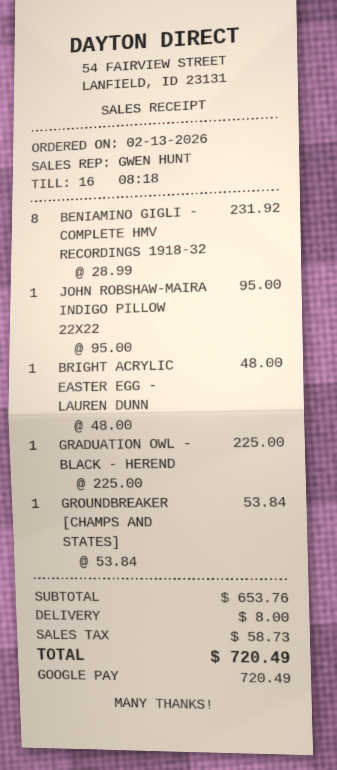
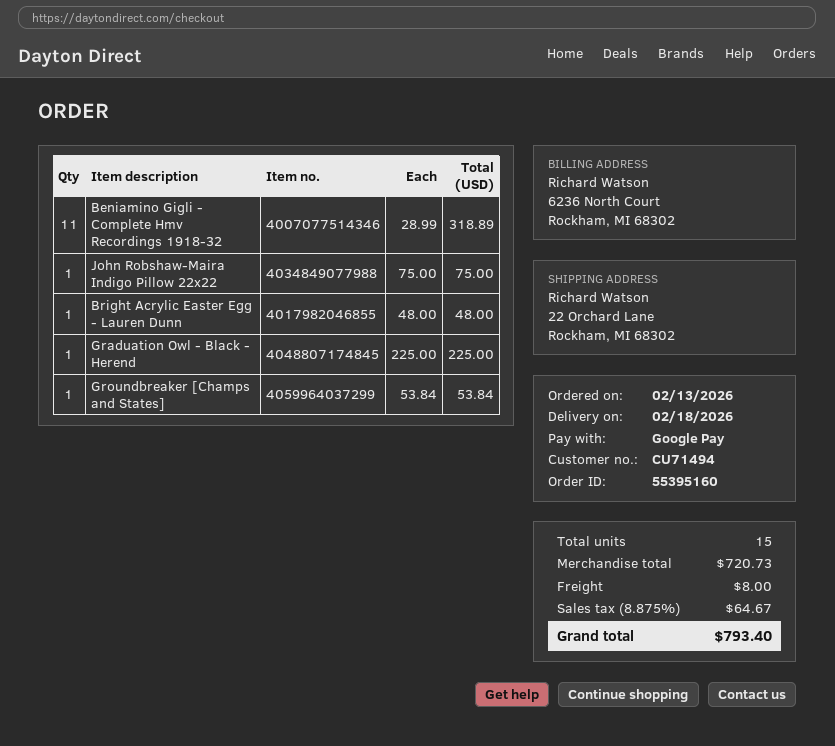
BENIAMINO GIGLI - COMPLETE HMV RECORDINGS 1918-32: 8 x 28.99 = 231.92 -> 11 x 28.99 = 318.89
JOHN ROBSHAW-MAIRA INDIGO PILLOW 22X22: 1 x 95.00 = 95.00 -> 1 x 75.00 = 75.00
subtotal: 653.76 -> 720.73
tax: 58.73 -> 64.67
total: 720.49 -> 793.40

